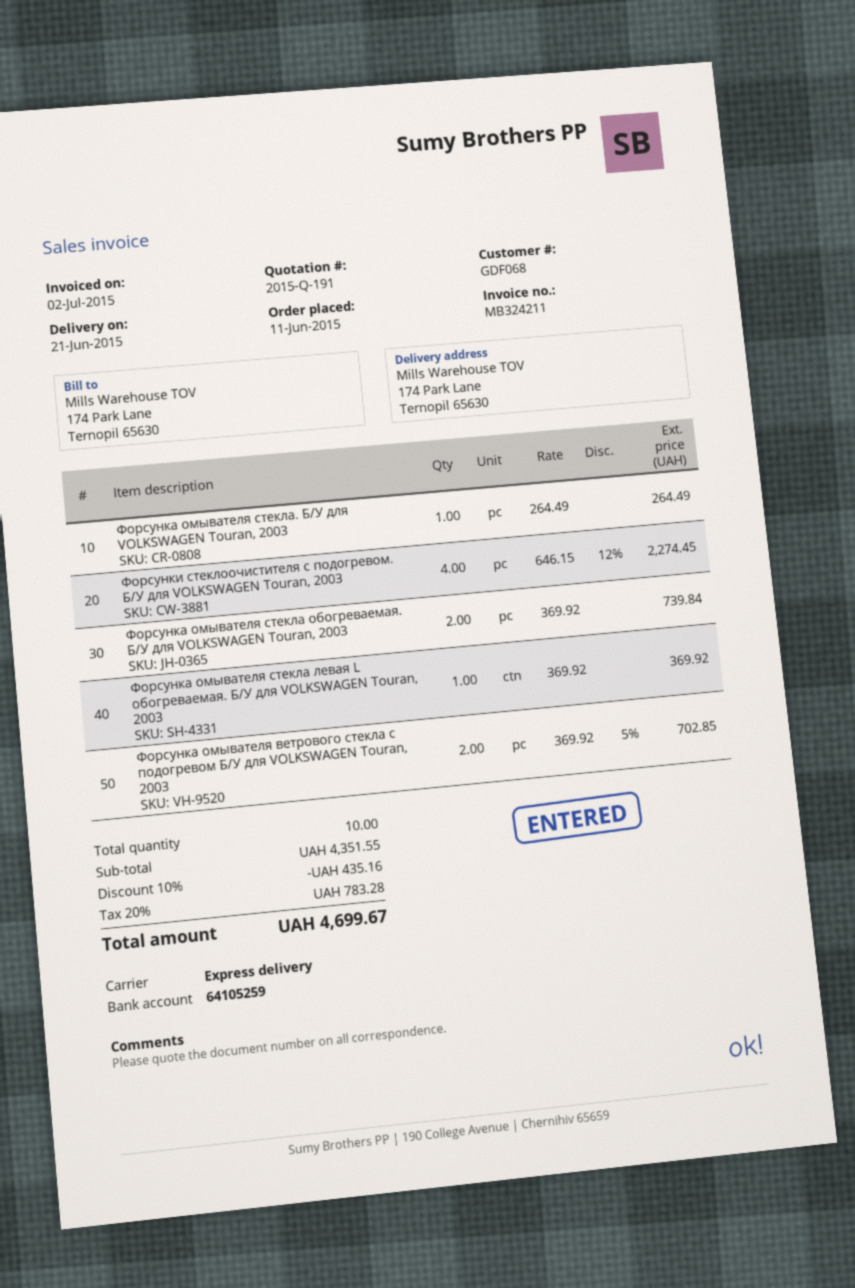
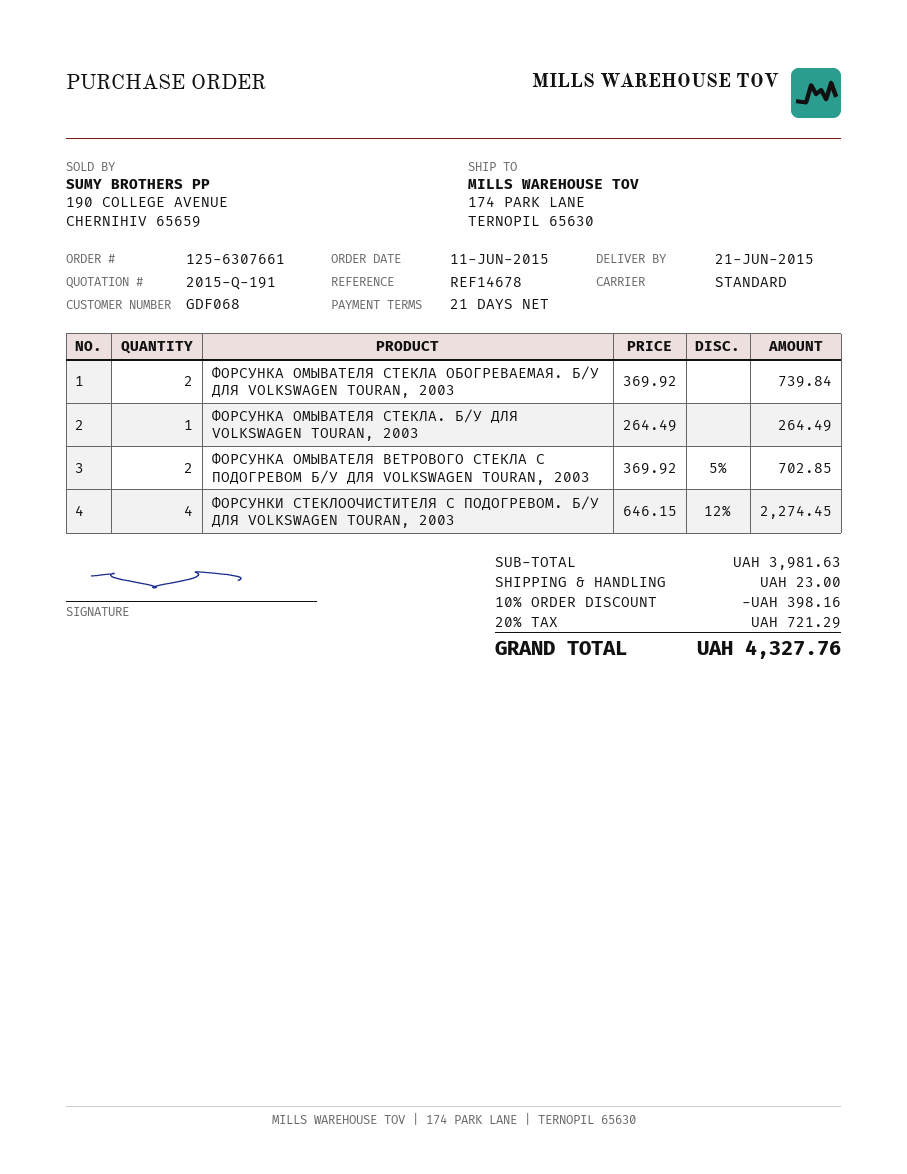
shipping method: express -> standard
Форсунка омывателя стекла левая L обогреваемая. Б/У для VOLKSWAGEN Touran, 2003: 1 x 369.92 = 369.92 -> none
subtotal: 4351.55 -> 3981.63
discount: 10% = 435.16 -> 10% = 398.16
shipping: none -> 23.00
tax: 20% = 783.28 -> 20% = 721.29
total: 4699.67 -> 4327.76

